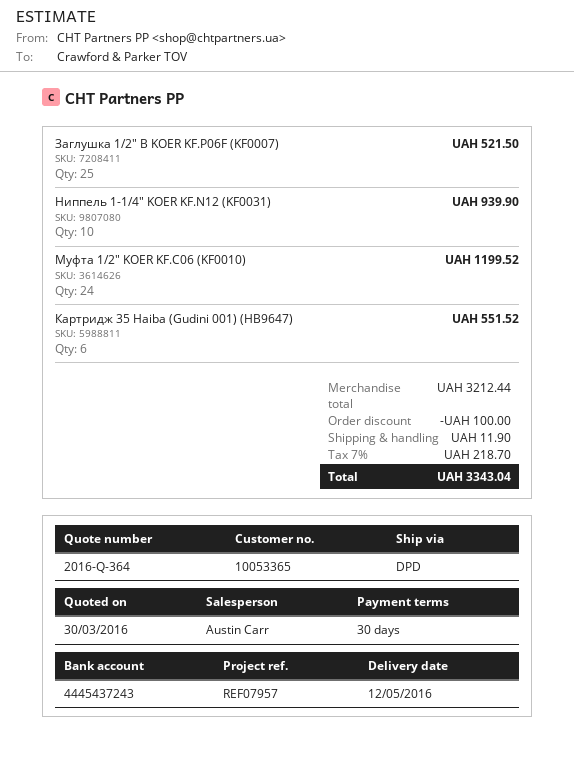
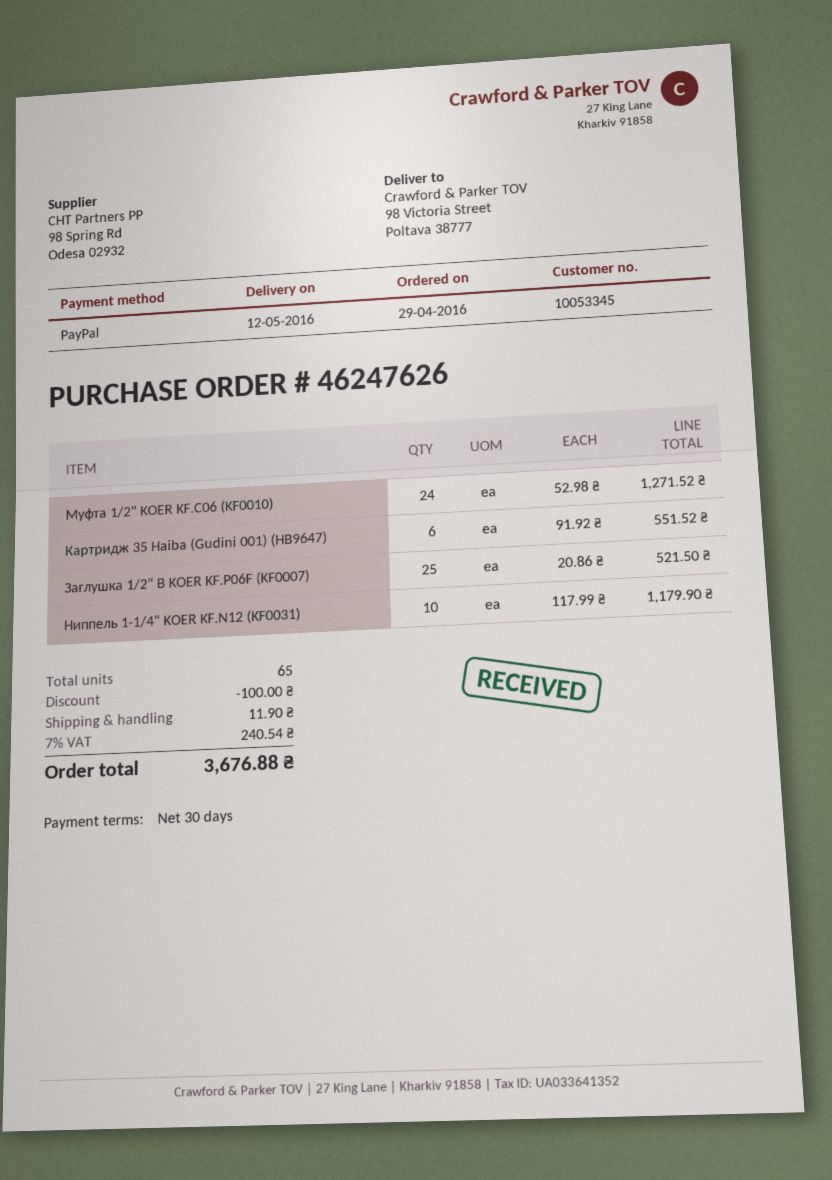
customer number: 10053365 -> 10053345
Ниппель 1-1/4" KOER KF.N12 (KF0031): 10 for 939.90 -> 10 for 1179.90
Муфта 1/2" KOER KF.C06 (KF0010): 24 for 1199.52 -> 24 for 1271.52
tax: 7% = 218.70 -> 7% = 240.54
total: 3343.04 -> 3676.88

